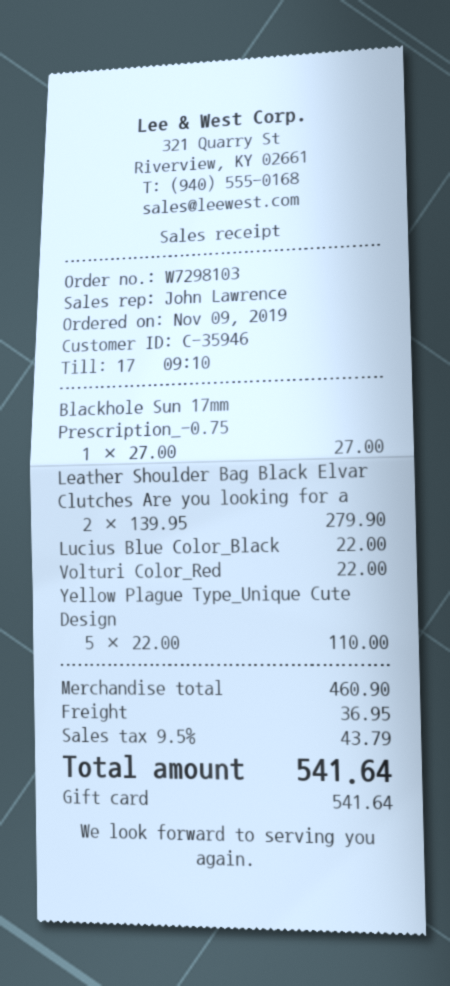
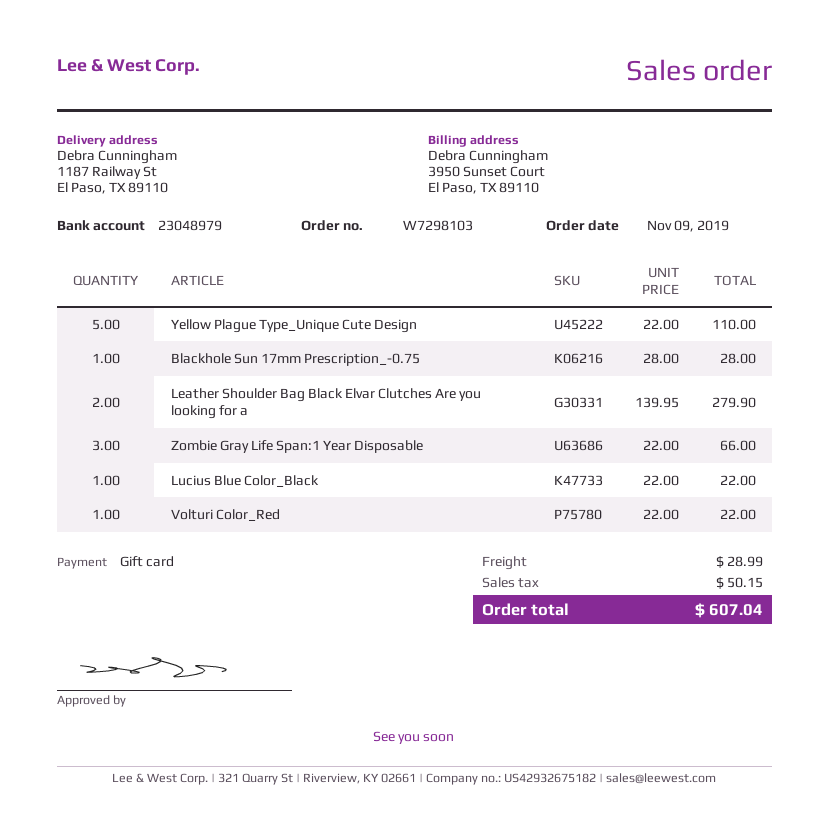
Blackhole Sun 17mm Prescription_-0.75: 1 x 27.00 = 27.00 -> 1 x 28.00 = 28.00
Zombie Gray Life Span:1 Year Disposable: none -> 3 x 22.00 = 66.00
shipping: 36.95 -> 28.99
tax: 43.79 -> 50.15
total: 541.64 -> 607.04

